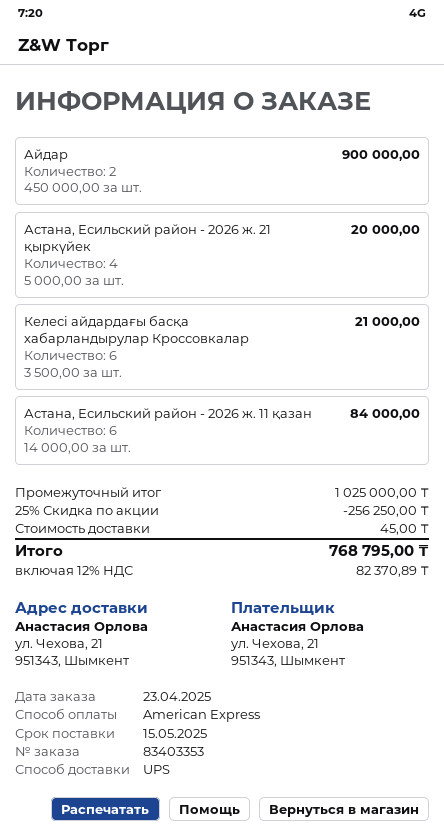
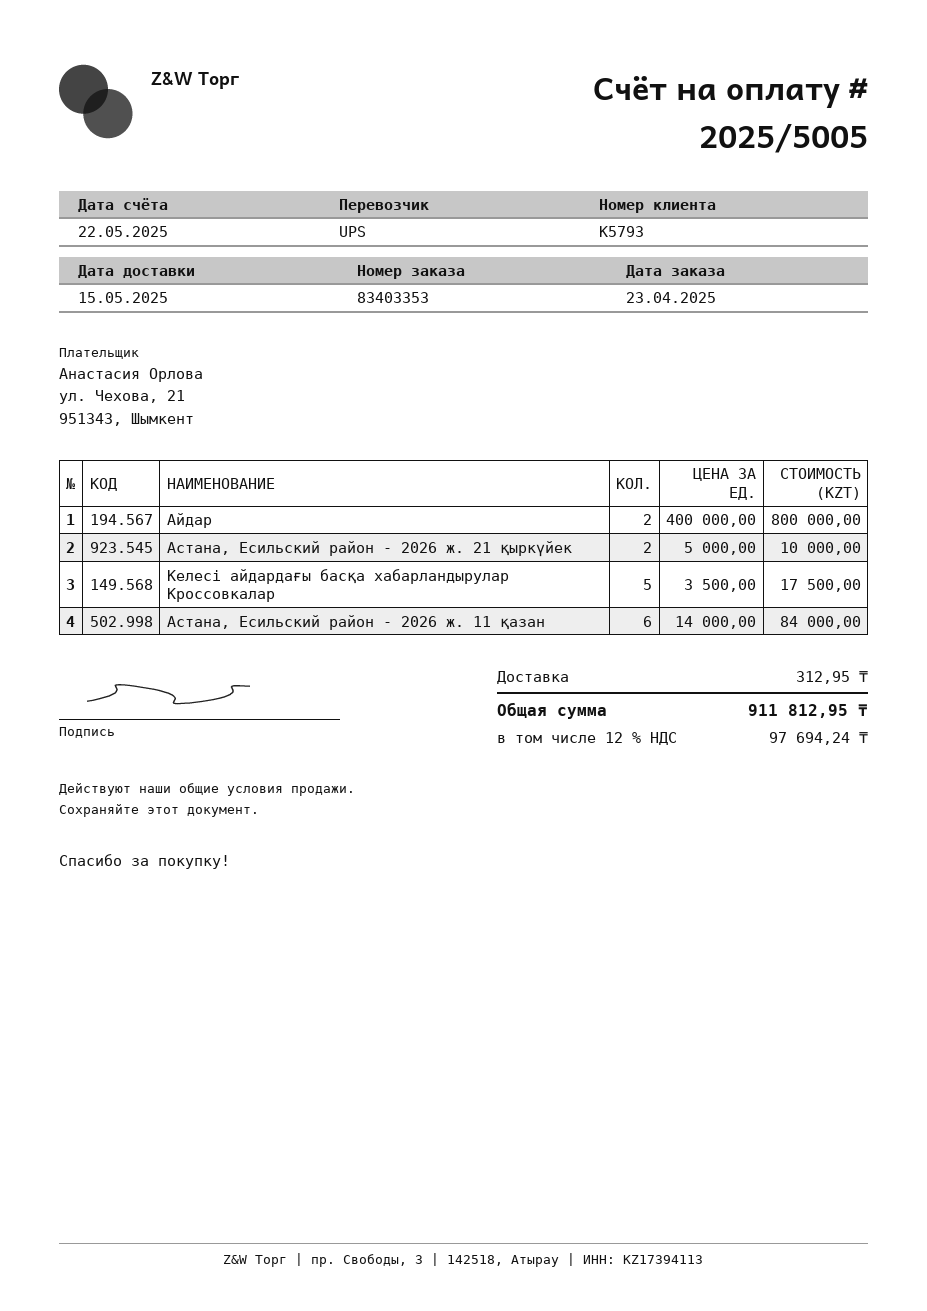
Айдар: 2 x 450000.00 = 900000.00 -> 2 x 400000.00 = 800000.00
Астана, Есильский район - 2026 ж. 21 қыркүйек: 4 x 5000.00 = 20000.00 -> 2 x 5000.00 = 10000.00
Келесі айдардағы басқа хабарландырулар Кроссовкалар: 6 x 3500.00 = 21000.00 -> 5 x 3500.00 = 17500.00
discount: 25% = 256250.00 -> none
shipping: 45.00 -> 312.95
tax: 12% = 82370.89 -> 12% = 97694.24
total: 768795.00 -> 911812.95

